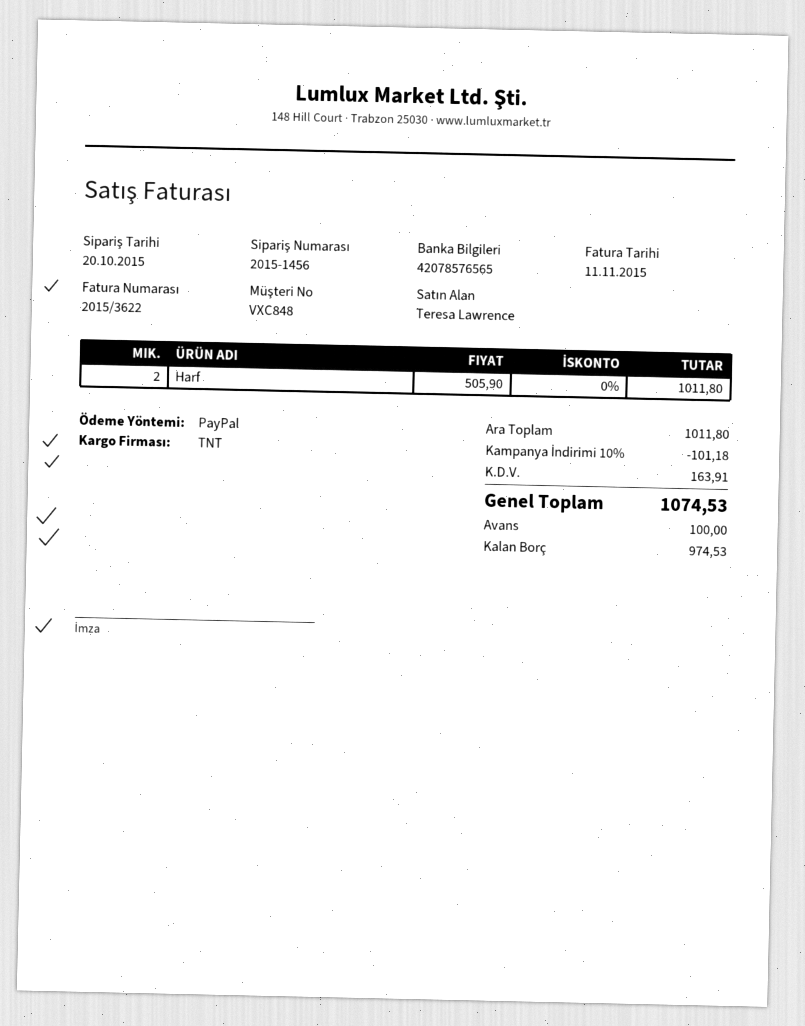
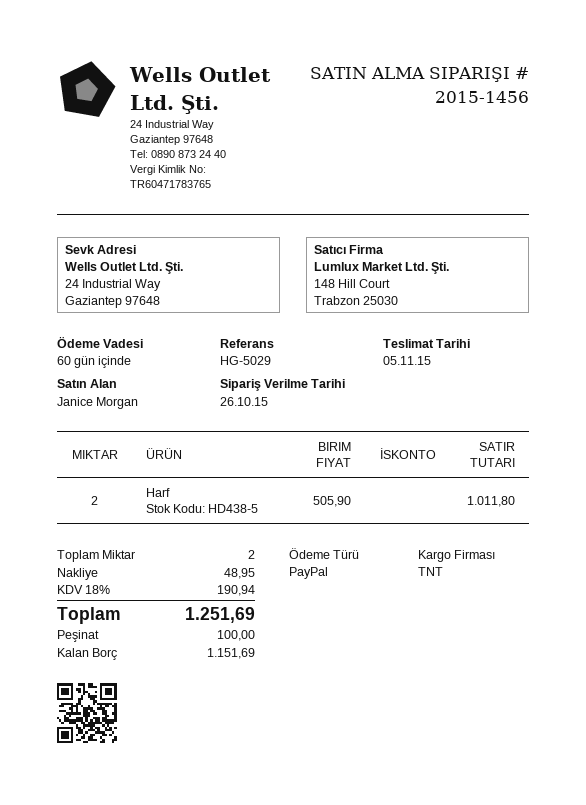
order date: 2015-10-20 -> 2015-10-26
ordered by: Teresa Lawrence -> Janice Morgan
discount: 10% = 101.18 -> none
shipping: none -> 48.95
tax: 163.91 -> 190.94
total: 1074.53 -> 1251.69
balance: 974.53 -> 1151.69

